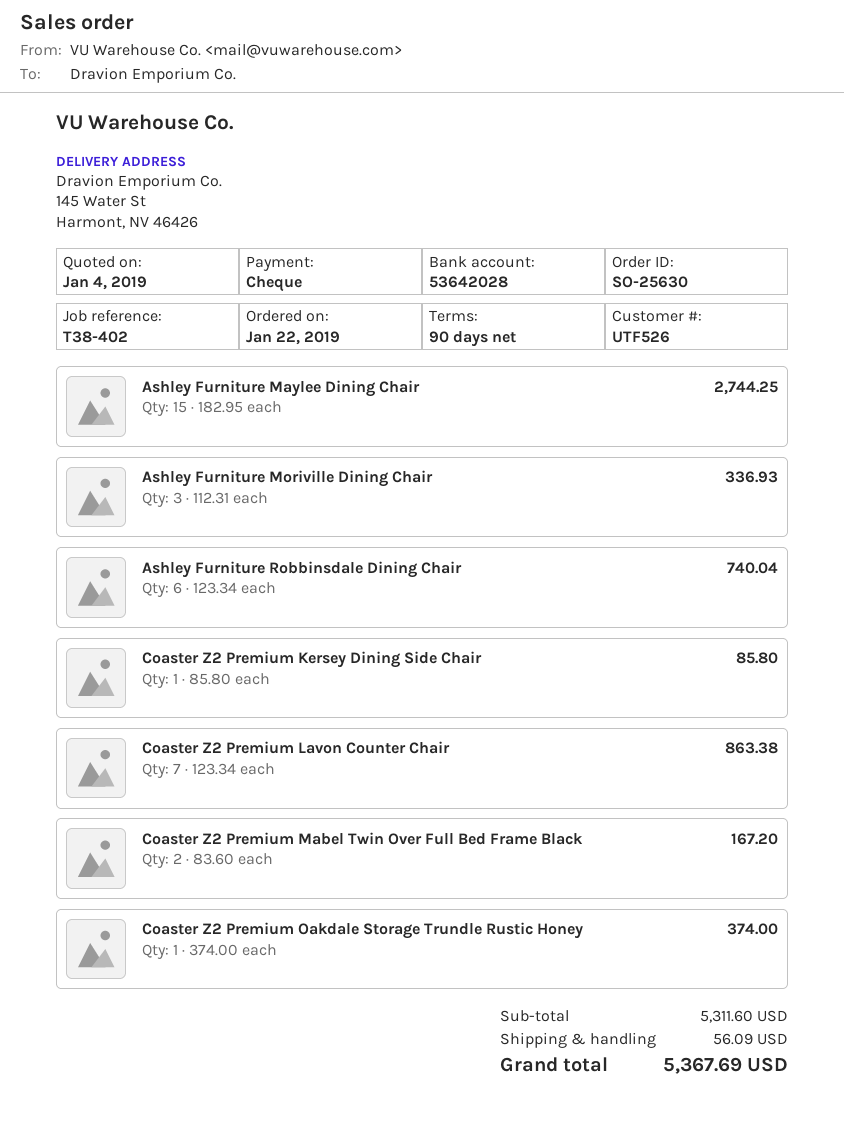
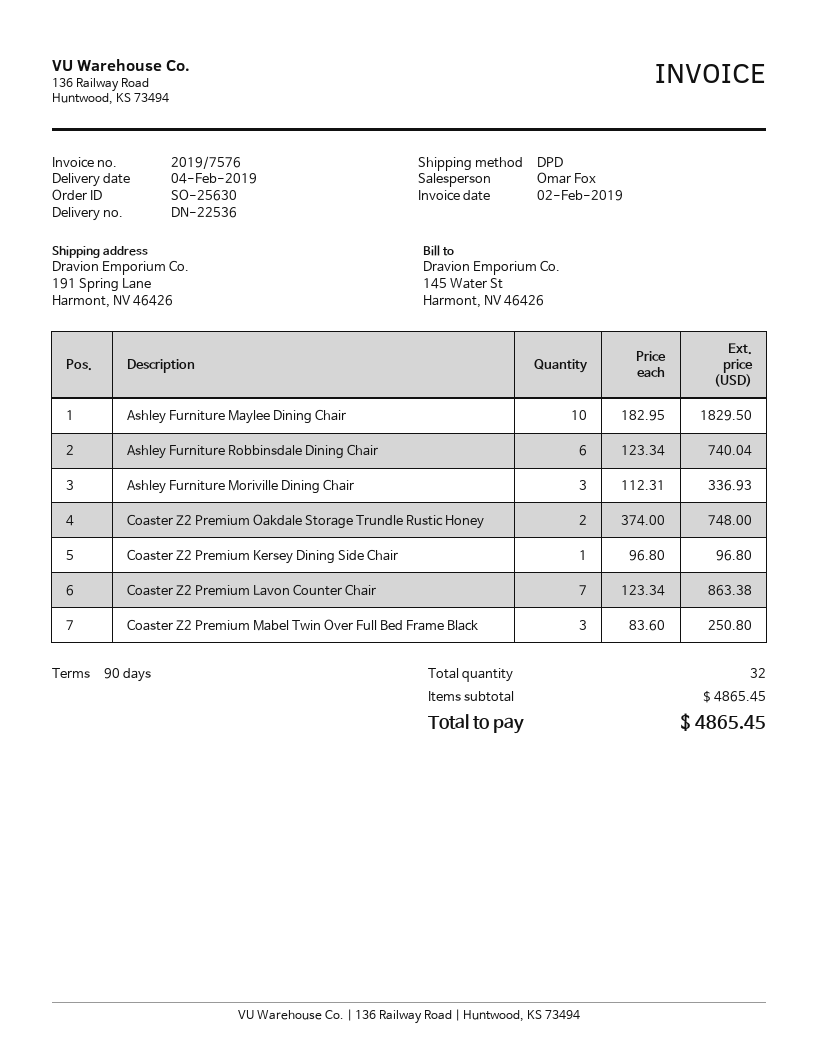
ship to: 145 Water St, Harmont, NV 46426 -> 191 Spring Lane, Harmont, NV 46426
Ashley Furniture Maylee Dining Chair: 15 x 182.95 = 2744.25 -> 10 x 182.95 = 1829.50
Coaster Z2 Premium Kersey Dining Side Chair: 1 x 85.80 = 85.80 -> 1 x 96.80 = 96.80
Coaster Z2 Premium Mabel Twin Over Full Bed Frame Black: 2 x 83.60 = 167.20 -> 3 x 83.60 = 250.80
Coaster Z2 Premium Oakdale Storage Trundle Rustic Honey: 1 x 374.00 = 374.00 -> 2 x 374.00 = 748.00
subtotal: 5311.60 -> 4865.45
shipping: 56.09 -> none
total: 5367.69 -> 4865.45

